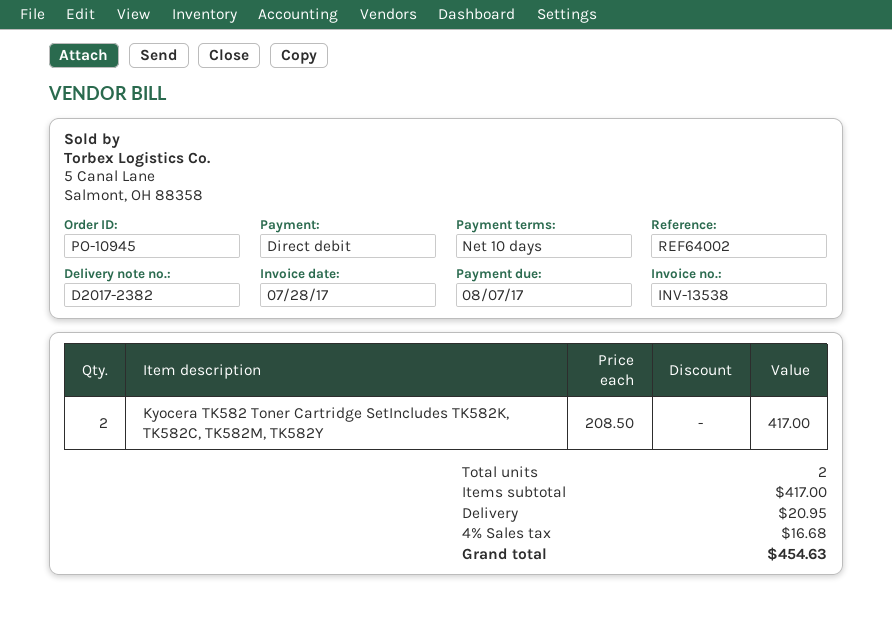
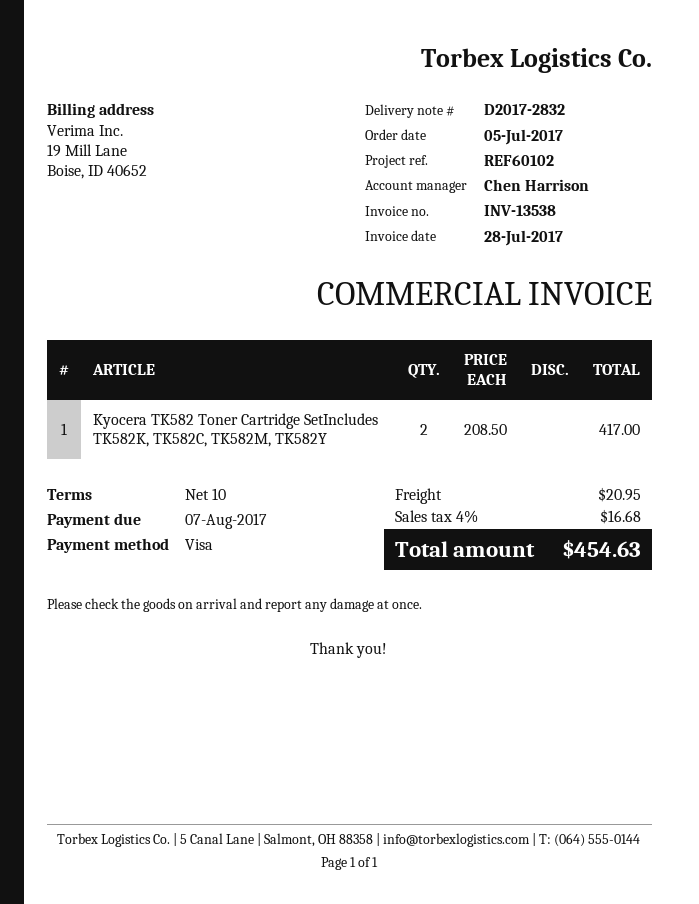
delivery note number: D2017-2382 -> D2017-2832
reference: REF64002 -> REF60102
payment method: direct debit -> Visa

